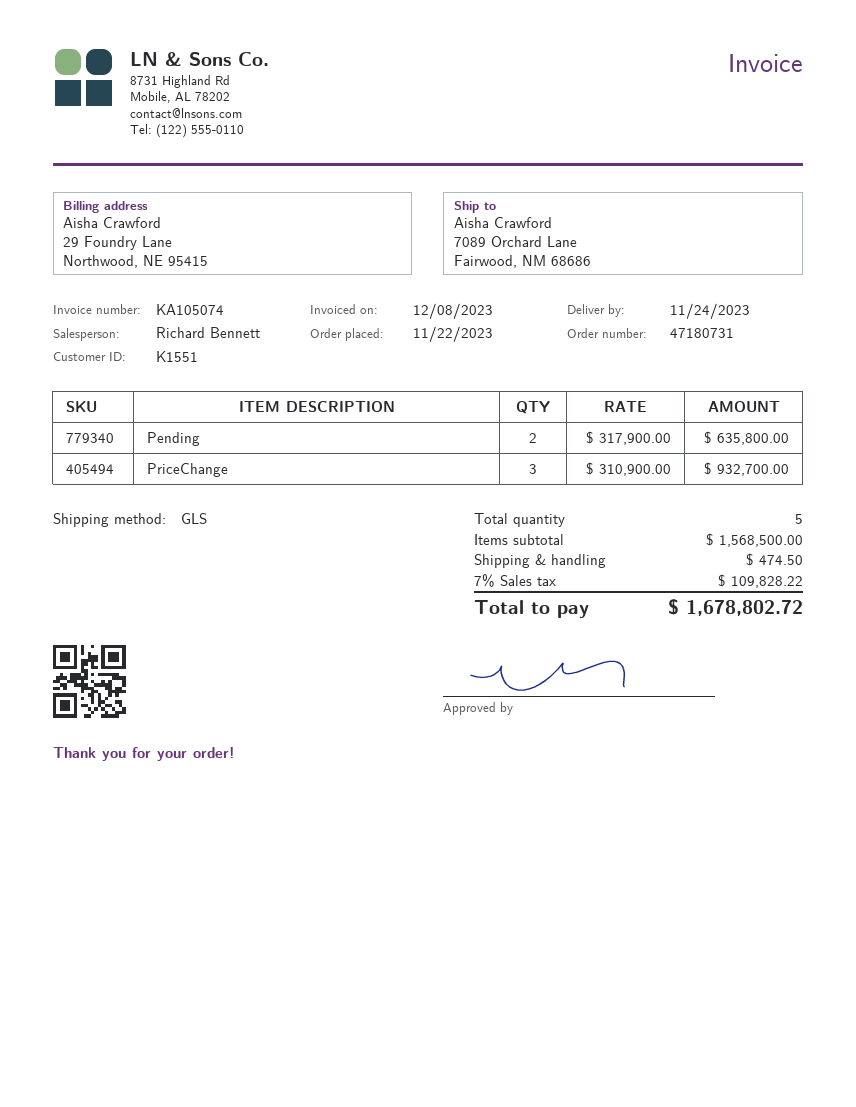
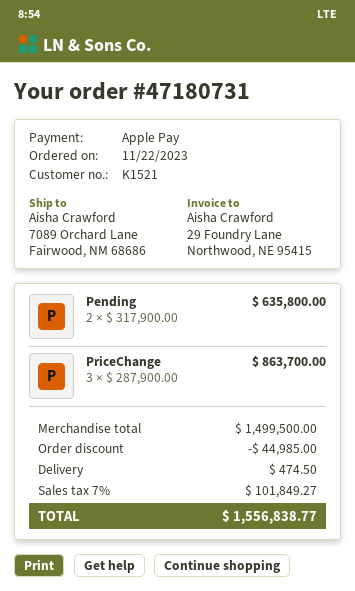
customer number: K1551 -> K1521
PriceChange: 3 x 310900.00 = 932700.00 -> 3 x 287900.00 = 863700.00
subtotal: 1568500.00 -> 1499500.00
discount: none -> 44985.00
tax: 7% = 109828.22 -> 7% = 101849.27
total: 1678802.72 -> 1556838.77

